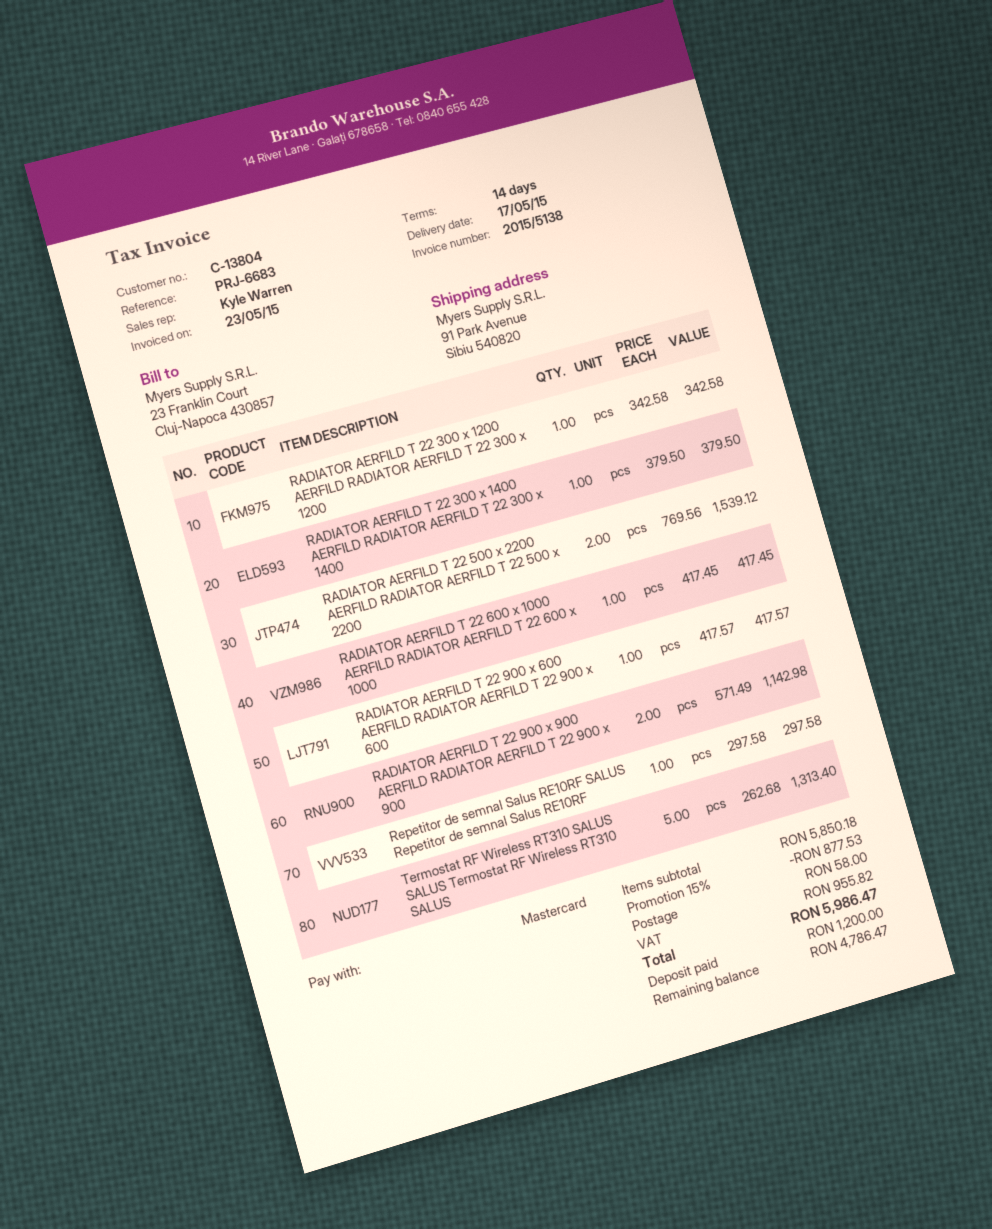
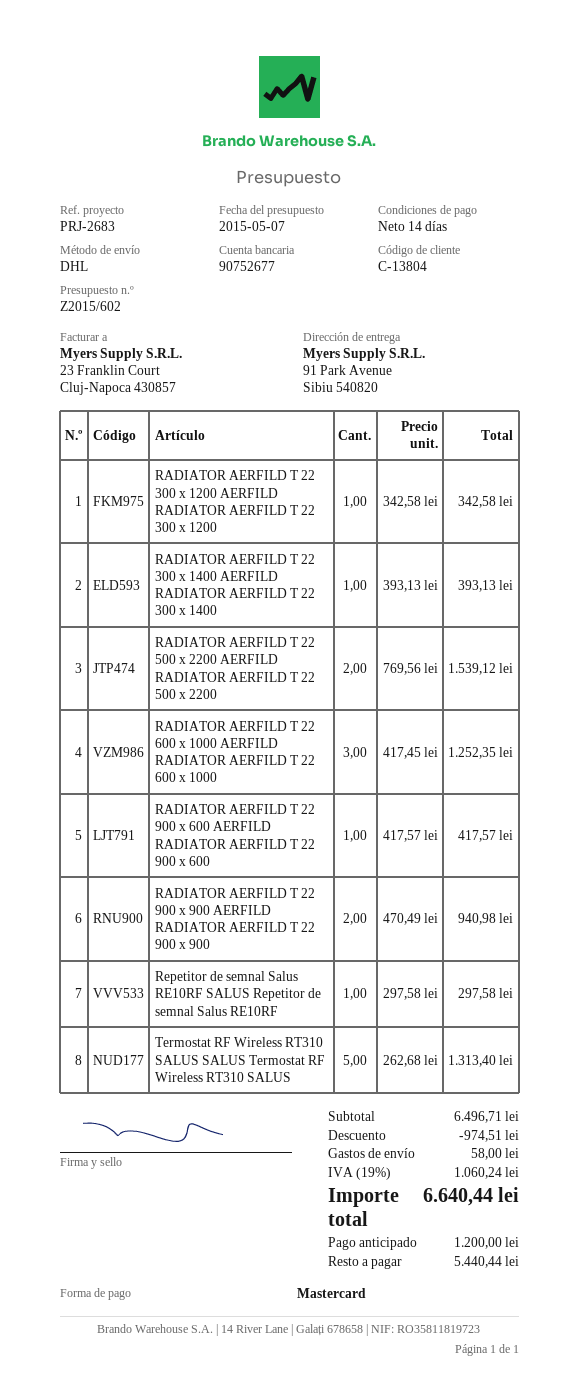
reference: PRJ-6683 -> PRJ-2683
RADIATOR AERFILD T 22 300 x 1400 AERFILD RADIATOR AERFILD T 22 300 x 1400: 1 x 379.50 = 379.50 -> 1 x 393.13 = 393.13
RADIATOR AERFILD T 22 600 x 1000 AERFILD RADIATOR AERFILD T 22 600 x 1000: 1 x 417.45 = 417.45 -> 3 x 417.45 = 1252.35
RADIATOR AERFILD T 22 900 x 900 AERFILD RADIATOR AERFILD T 22 900 x 900: 2 x 571.49 = 1142.98 -> 2 x 470.49 = 940.98
subtotal: 5850.18 -> 6496.71
discount: 877.53 -> 974.51
tax: 955.82 -> 1060.24
total: 5986.47 -> 6640.44
balance: 4786.47 -> 5440.44

